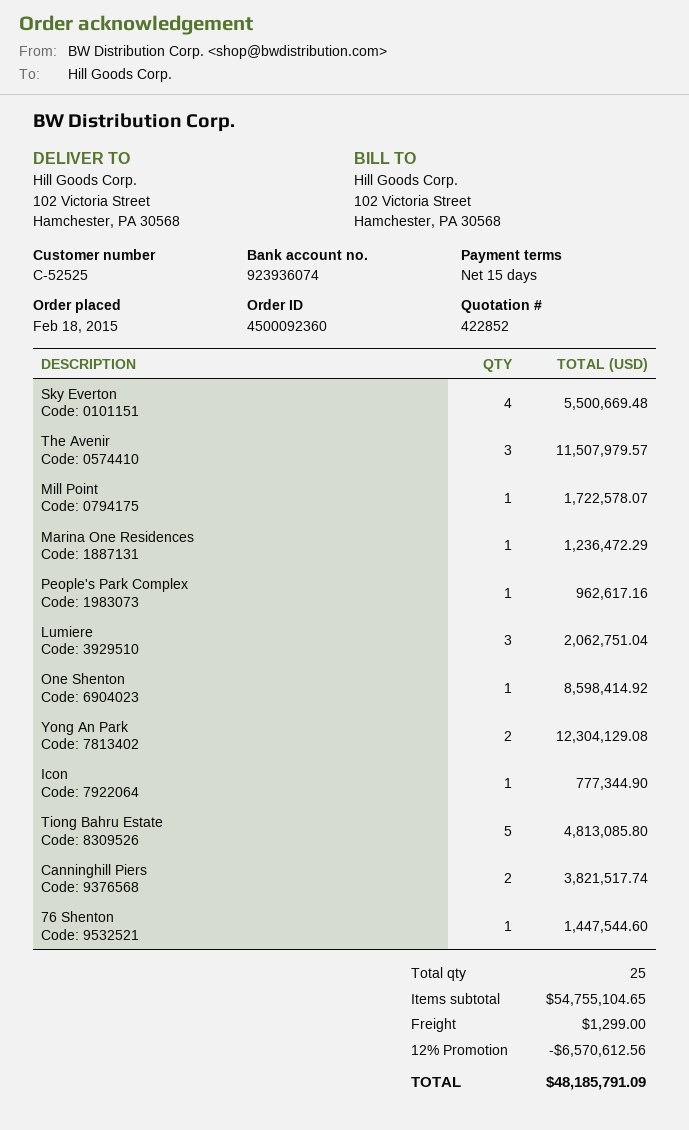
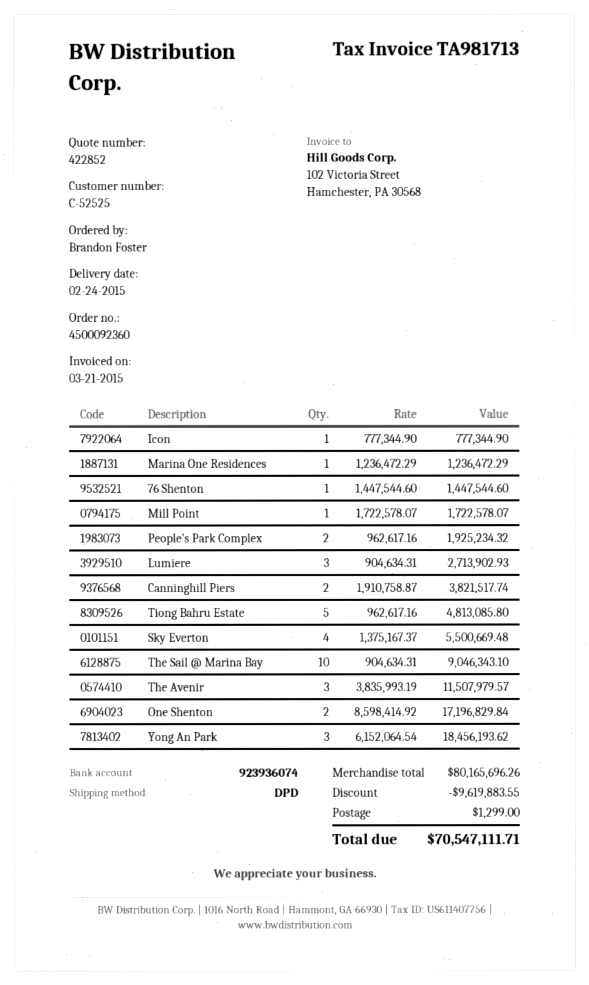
People's Park Complex: 1 for 962617.16 -> 2 for 1925234.32
Lumiere: 3 for 2062751.04 -> 3 for 2713902.93
One Shenton: 1 for 8598414.92 -> 2 for 17196829.84
Yong An Park: 2 for 12304129.08 -> 3 for 18456193.62
The Sail @ Marina Bay: none -> 10 for 9046343.10
subtotal: 54755104.65 -> 80165696.26
discount: 6570612.56 -> 9619883.55
total: 48185791.09 -> 70547111.71

